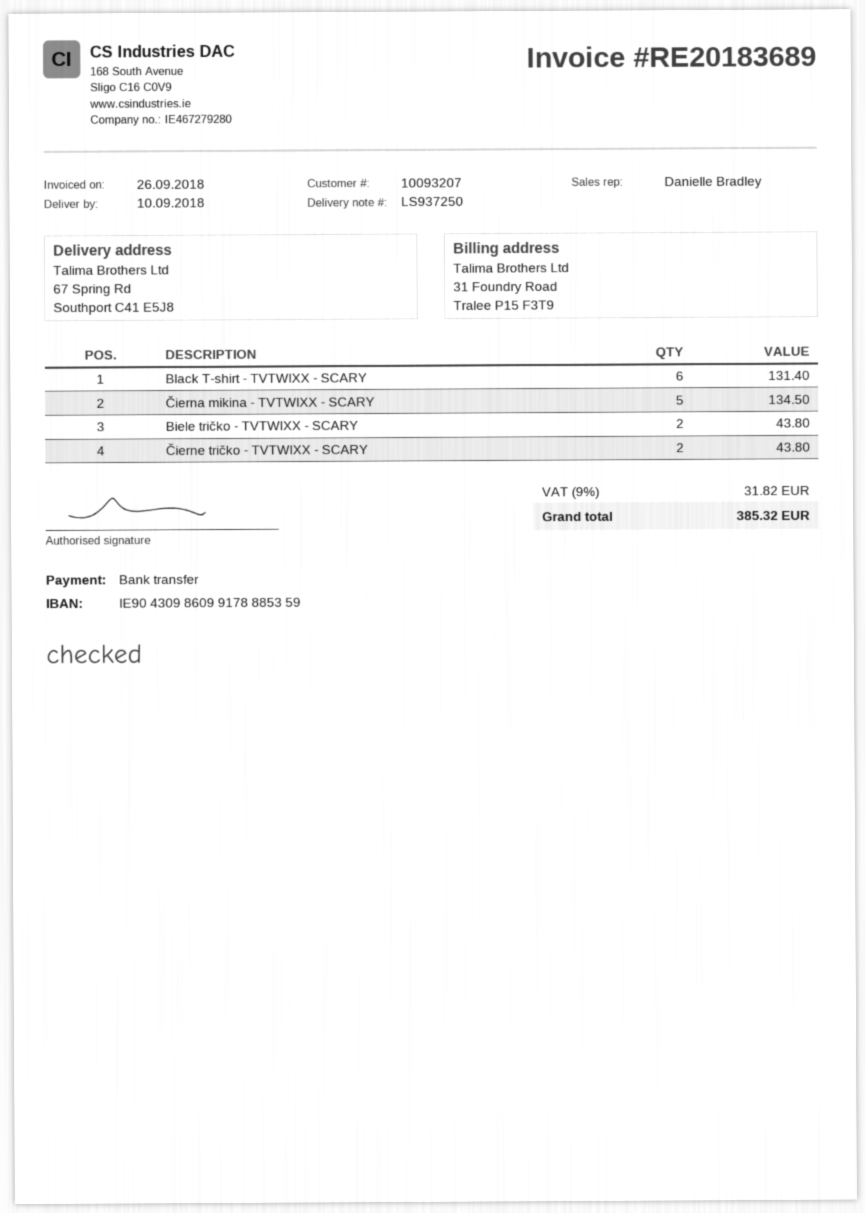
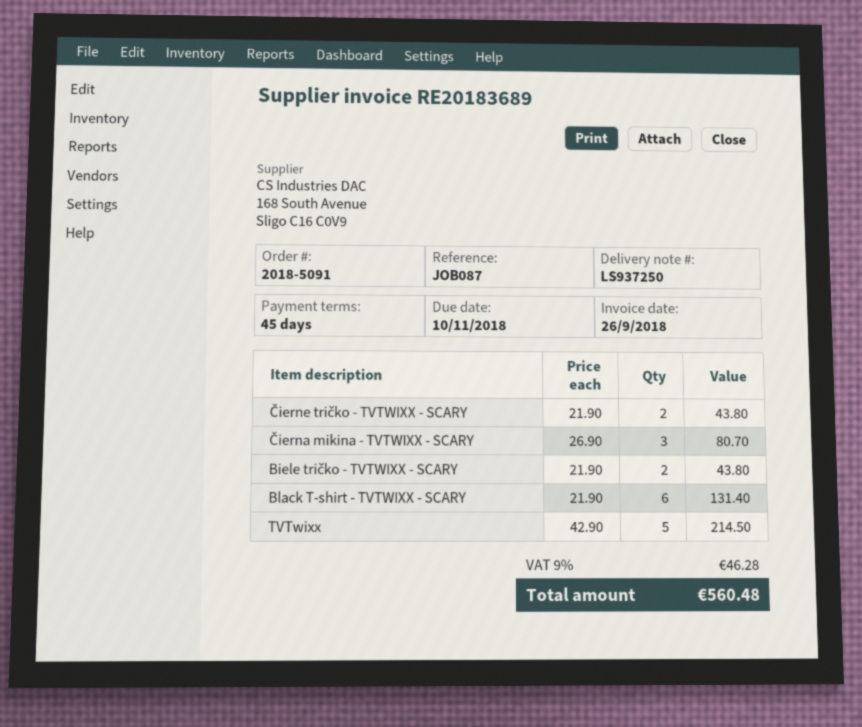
Čierna mikina - TVTWIXX - SCARY: 5 for 134.50 -> 3 for 80.70
TVTwixx: none -> 5 for 214.50
tax: 9% = 31.82 -> 9% = 46.28
total: 385.32 -> 560.48

